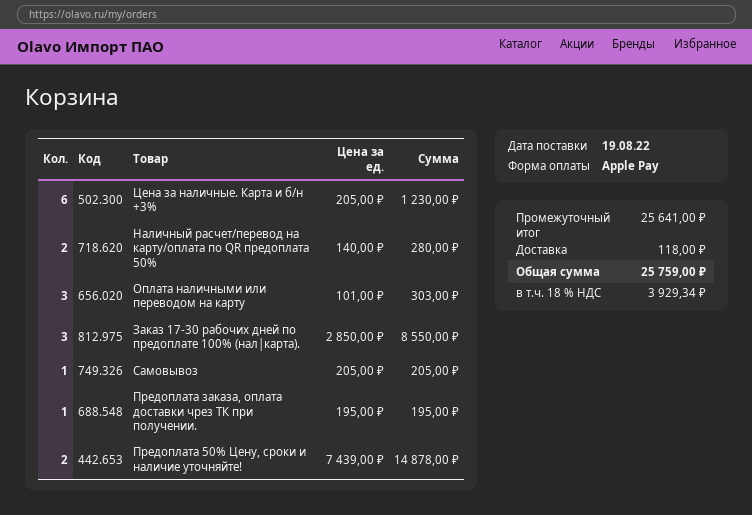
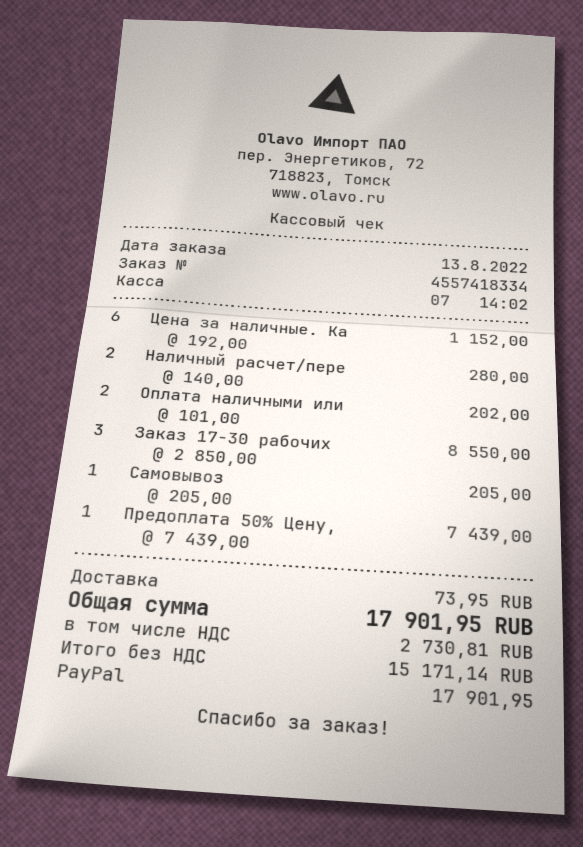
payment method: Apple Pay -> PayPal
Цена за наличные. Карта и б/н +3%: 6 x 205.00 = 1230.00 -> 6 x 192.00 = 1152.00
Оплата наличными или переводом на карту: 3 x 101.00 = 303.00 -> 2 x 101.00 = 202.00
Предоплата заказа, оплата доставки чрез ТК при получении.: 1 x 195.00 = 195.00 -> none
Предоплата 50% Цену, сроки и наличие уточняйте!: 2 x 7439.00 = 14878.00 -> 1 x 7439.00 = 7439.00
shipping: 118.00 -> 73.95
tax: 3929.34 -> 2730.81
total: 25759.00 -> 17901.95

